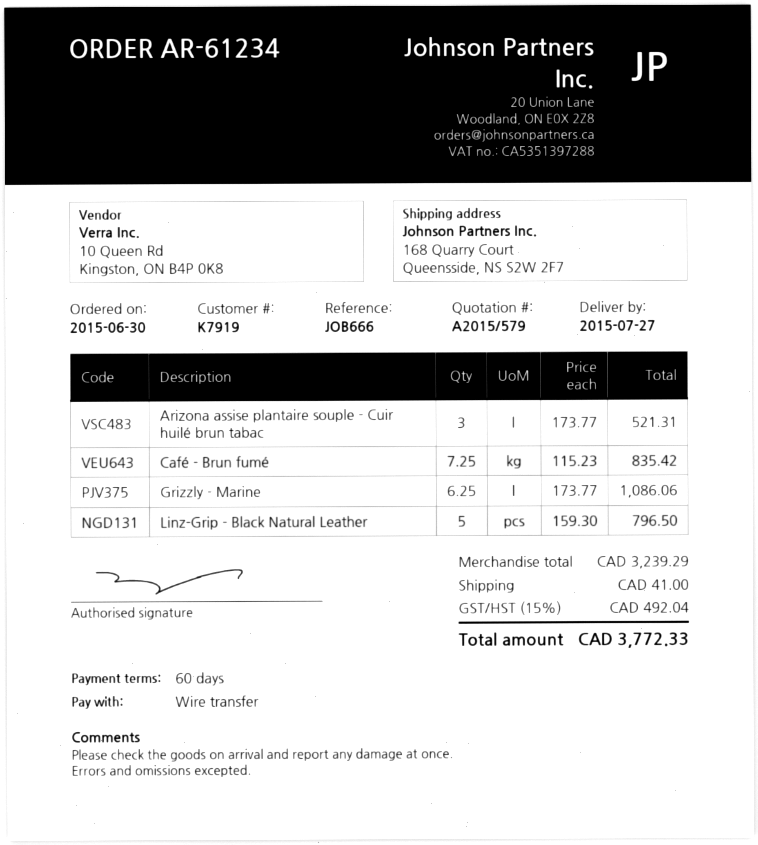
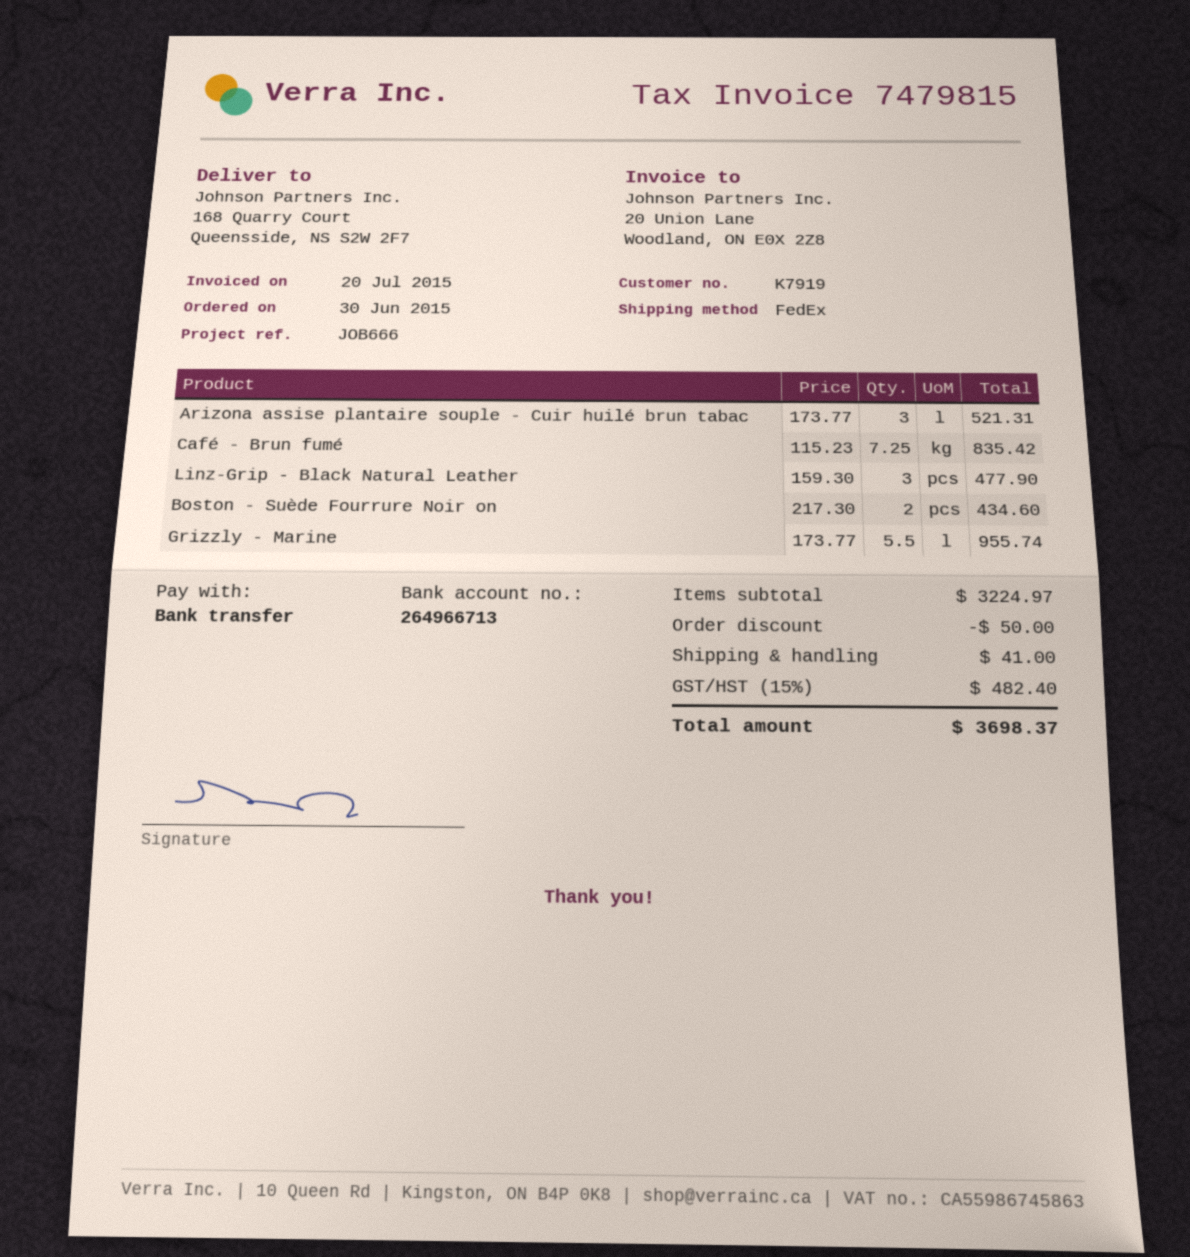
Grizzly - Marine: 6.25 x 173.77 = 1086.06 -> 5.5 x 173.77 = 955.74
Linz-Grip - Black Natural Leather: 5 x 159.30 = 796.50 -> 3 x 159.30 = 477.90
Boston - Suède Fourrure Noir on: none -> 2 x 217.30 = 434.60
subtotal: 3239.29 -> 3224.97
discount: none -> 50.00
tax: 15% = 492.04 -> 15% = 482.40
total: 3772.33 -> 3698.37

